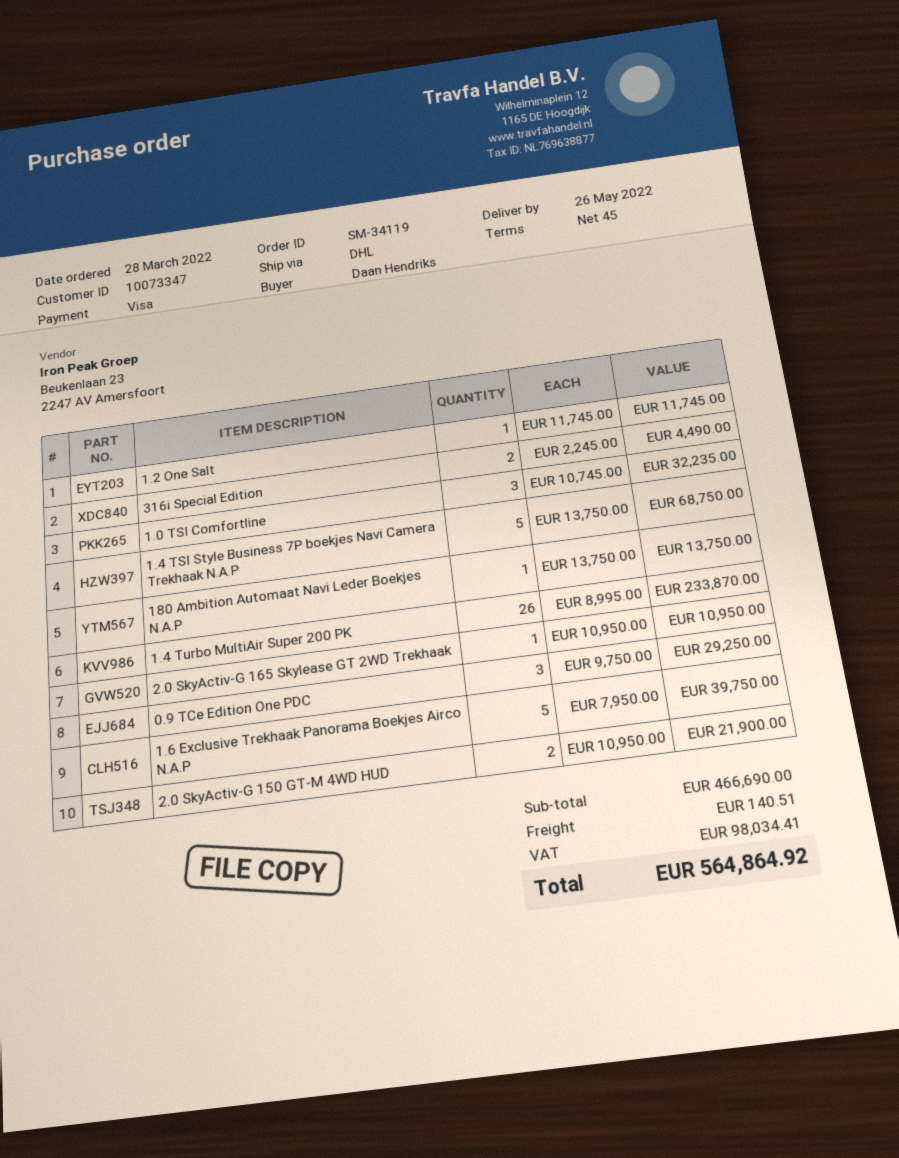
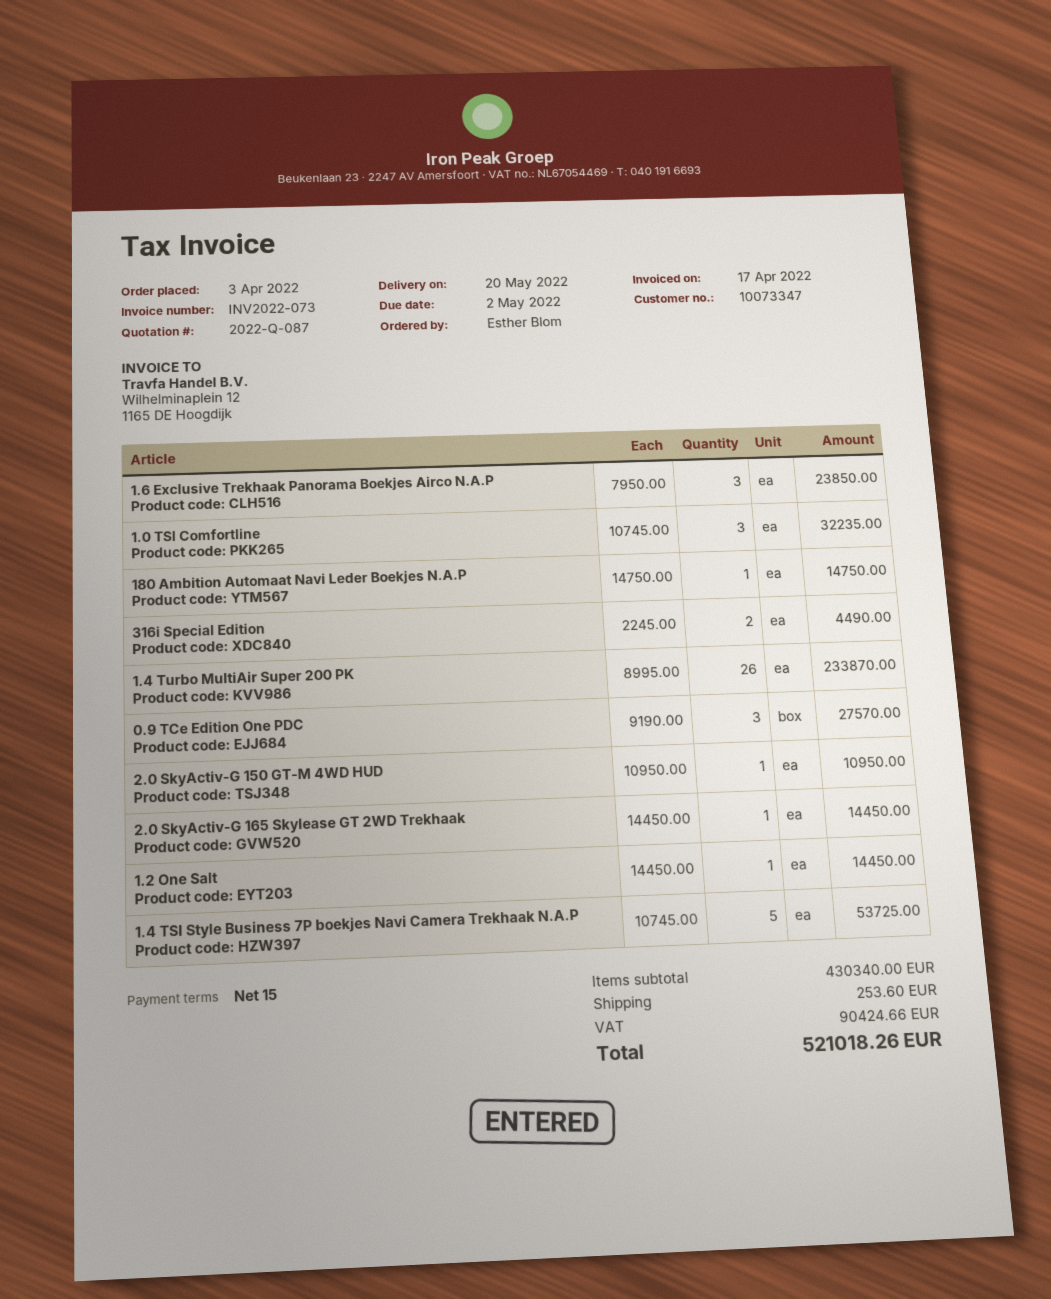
order date: 2022-03-28 -> 2022-04-03
delivery date: 2022-05-26 -> 2022-05-20
payment terms: 45 days -> 15 days
ordered by: Daan Hendriks -> Esther Blom
1.2 One Salt: 1 x 11745.00 = 11745.00 -> 1 x 14450.00 = 14450.00
1.4 TSI Style Business 7P boekjes Navi Camera Trekhaak N.A.P: 5 x 13750.00 = 68750.00 -> 5 x 10745.00 = 53725.00
180 Ambition Automaat Navi Leder Boekjes N.A.P: 1 x 13750.00 = 13750.00 -> 1 x 14750.00 = 14750.00
2.0 SkyActiv-G 165 Skylease GT 2WD Trekhaak: 1 x 10950.00 = 10950.00 -> 1 x 14450.00 = 14450.00
0.9 TCe Edition One PDC: 3 x 9750.00 = 29250.00 -> 3 x 9190.00 = 27570.00
1.6 Exclusive Trekhaak Panorama Boekjes Airco N.A.P: 5 x 7950.00 = 39750.00 -> 3 x 7950.00 = 23850.00
2.0 SkyActiv-G 150 GT-M 4WD HUD: 2 x 10950.00 = 21900.00 -> 1 x 10950.00 = 10950.00
subtotal: 466690.00 -> 430340.00
shipping: 140.51 -> 253.60
tax: 98034.41 -> 90424.66
total: 564864.92 -> 521018.26

